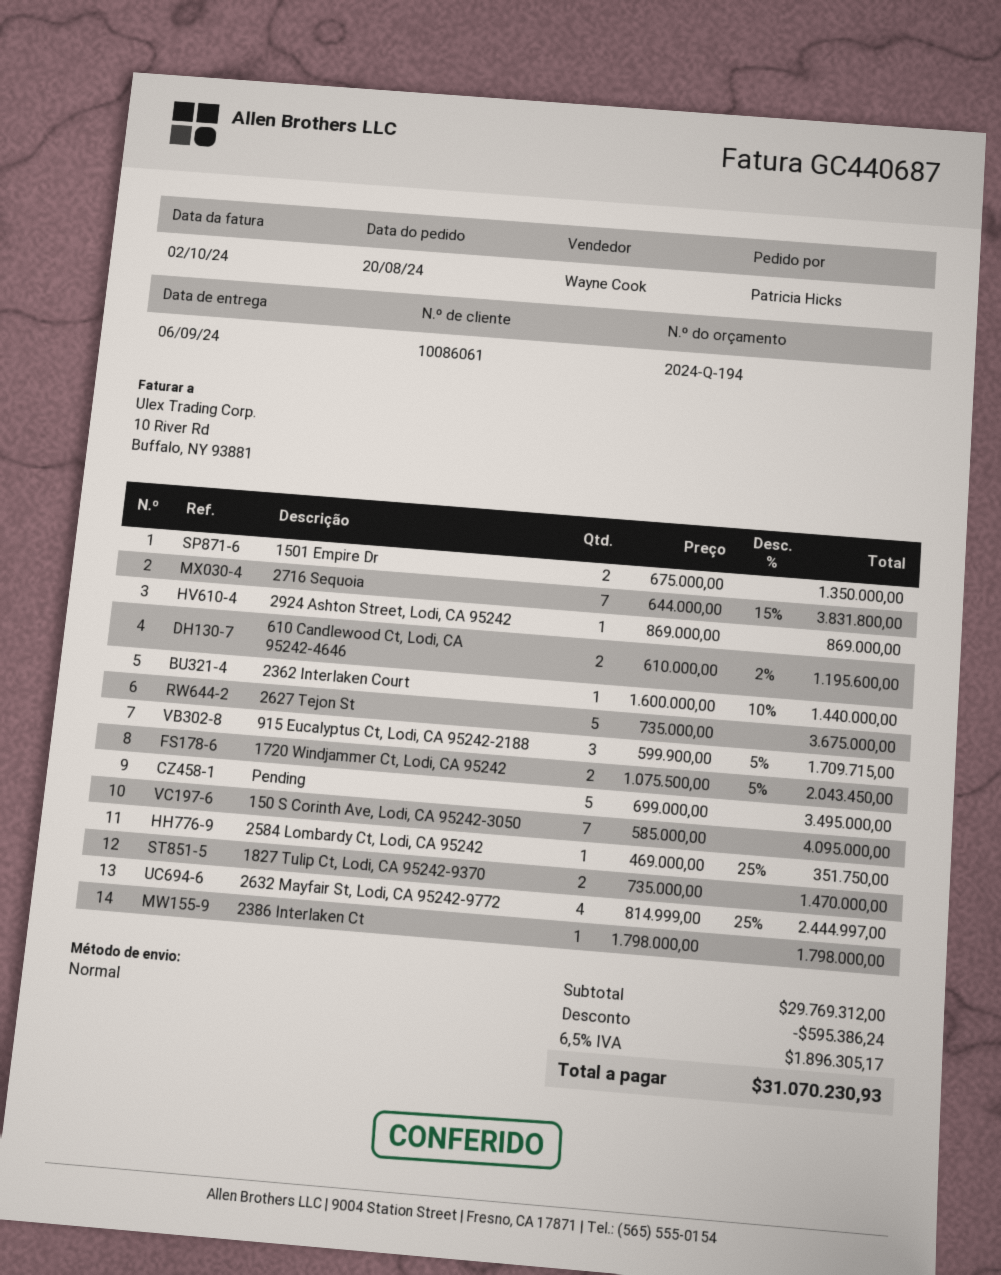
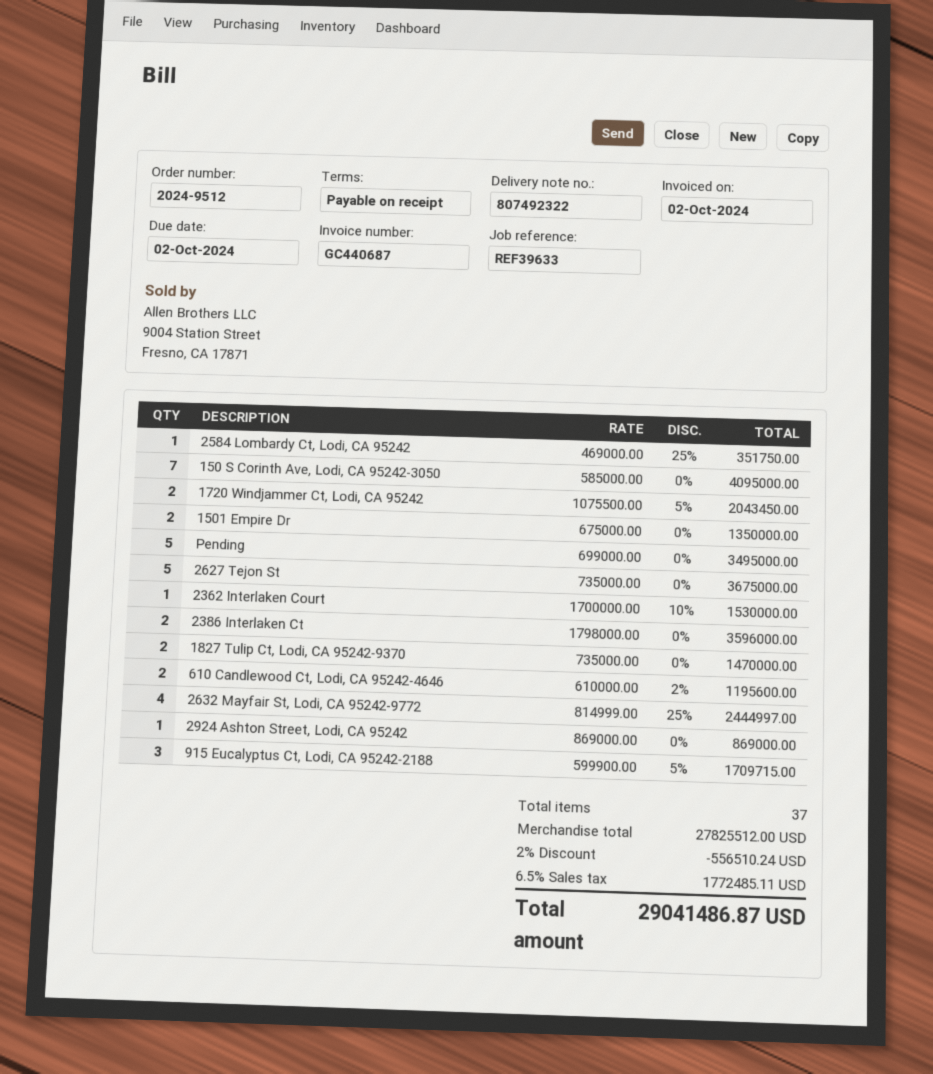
2716 Sequoia: 7 x 644000.00 - 15% = 3831800.00 -> none
2362 Interlaken Court: 1 x 1600000.00 - 10% = 1440000.00 -> 1 x 1700000.00 - 10% = 1530000.00
2386 Interlaken Ct: 1 x 1798000.00 = 1798000.00 -> 2 x 1798000.00 = 3596000.00
subtotal: 29769312.00 -> 27825512.00
discount: 595386.24 -> 556510.24
tax: 6.5% = 1896305.17 -> 6.5% = 1772485.11
total: 31070230.93 -> 29041486.87

